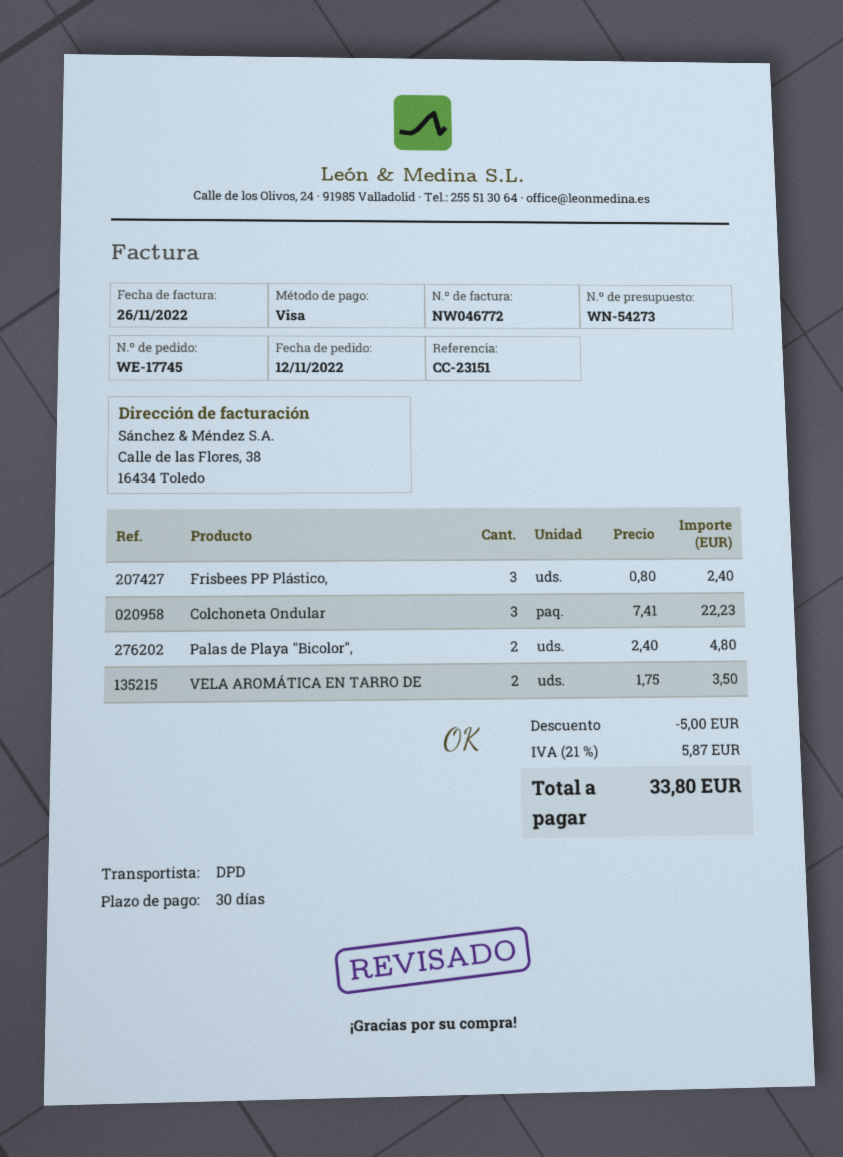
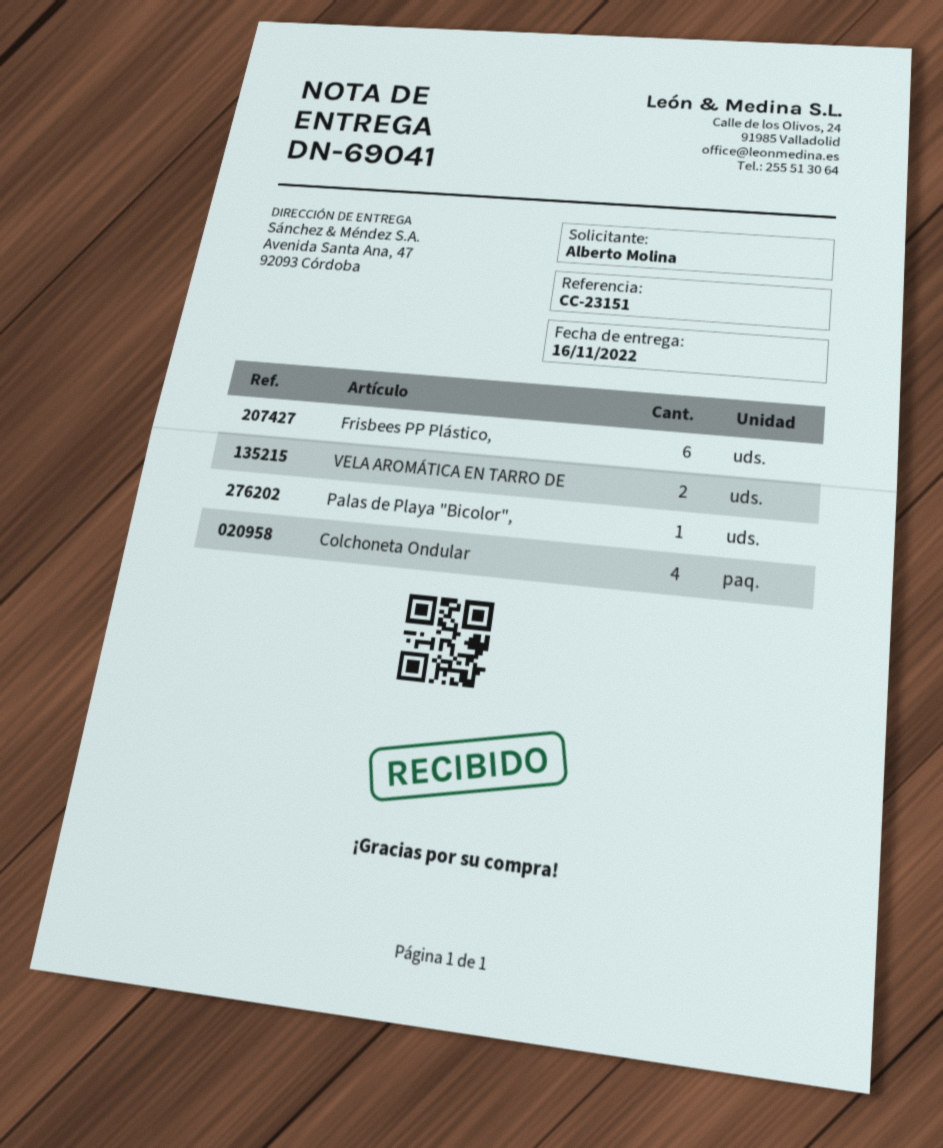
Frisbees PP Plástico,: 3 -> 6
Colchoneta Ondular: 3 -> 4
Palas de Playa "Bicolor",: 2 -> 1

